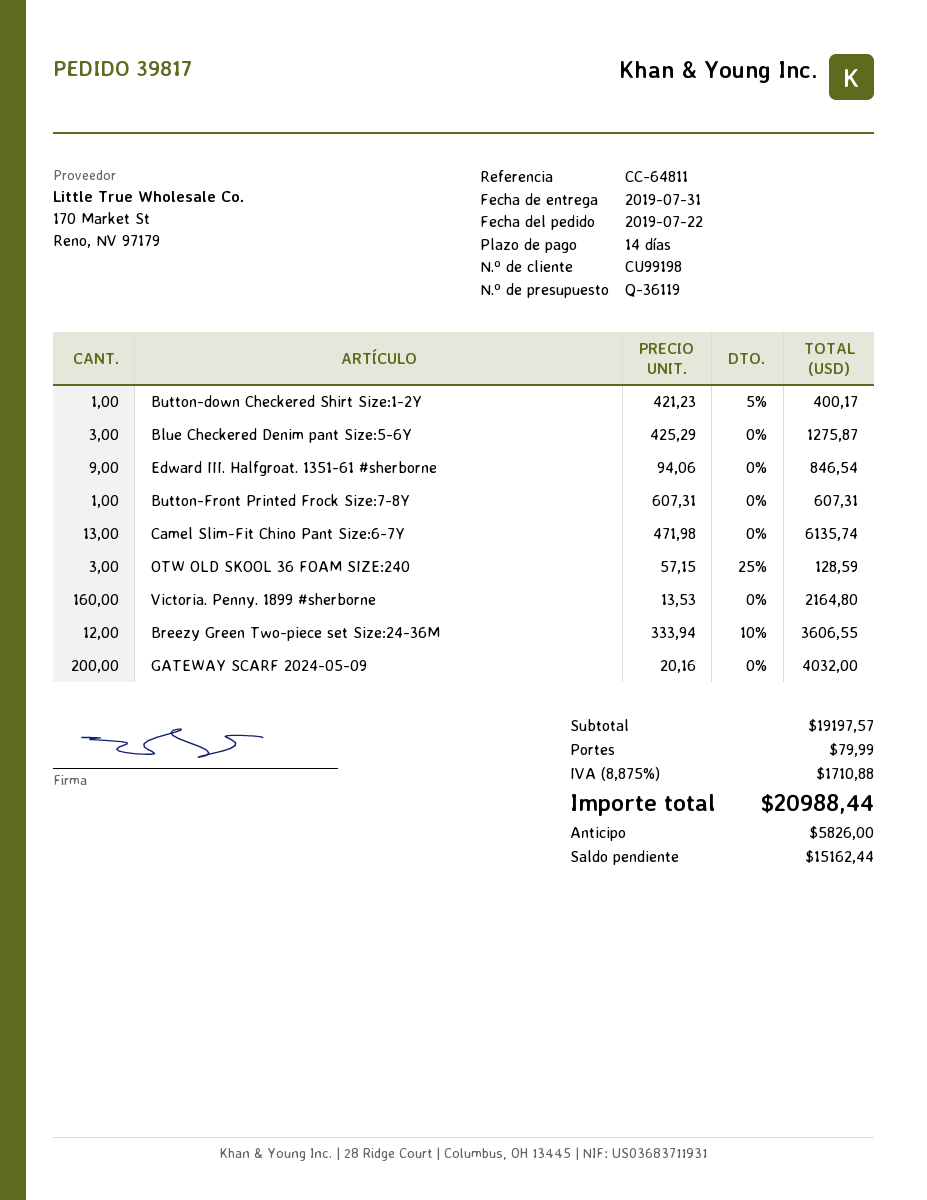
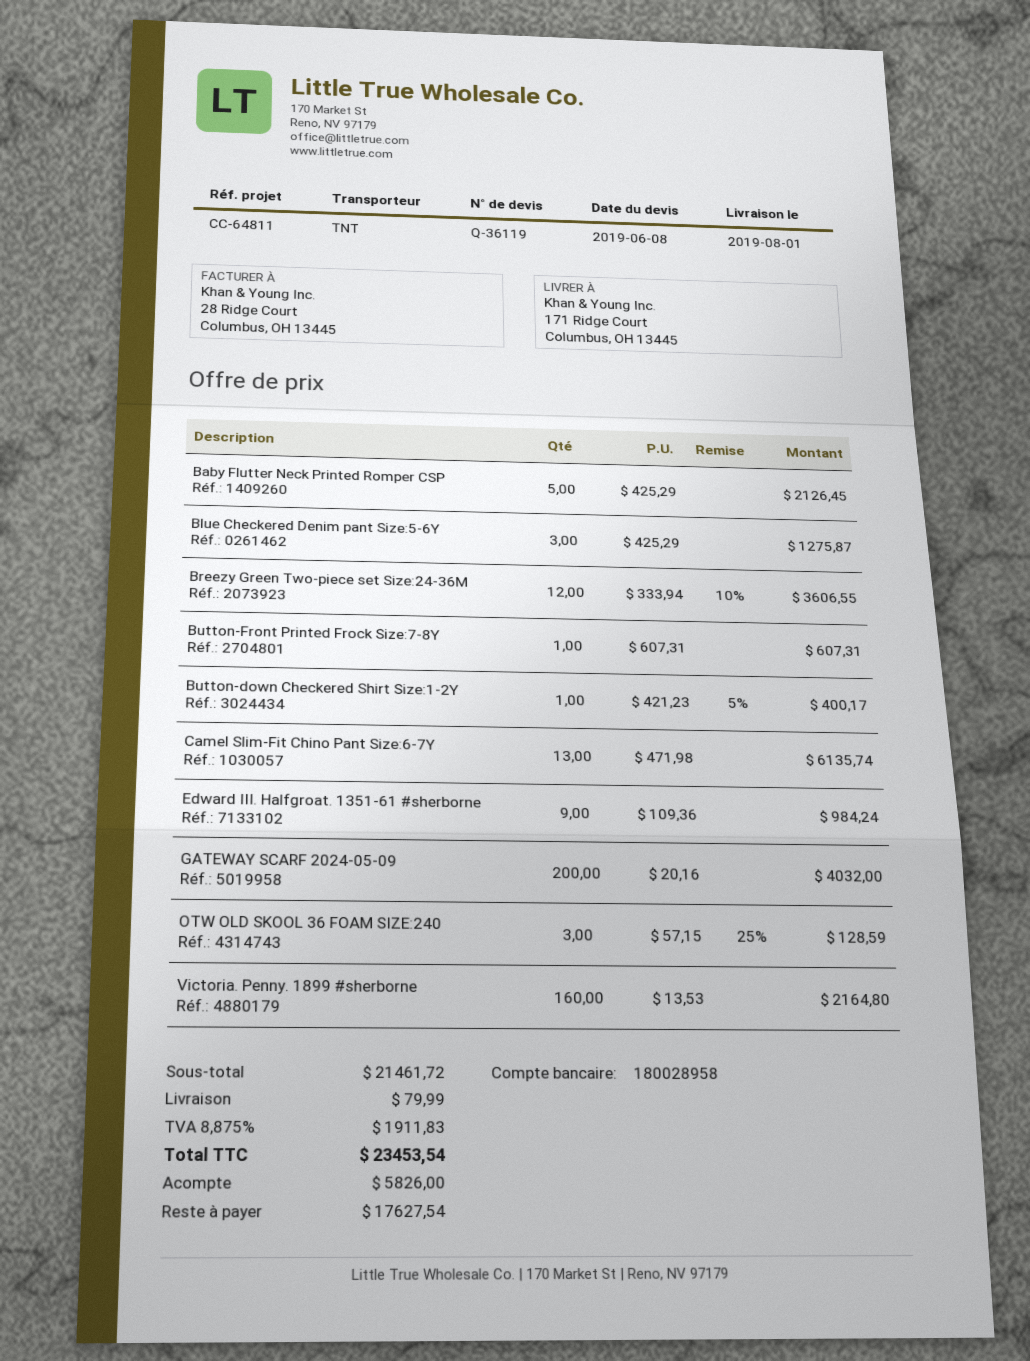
delivery date: 2019-07-31 -> 2019-08-01
Edward III. Halfgroat. 1351-61 #sherborne: 9 x 94.06 = 846.54 -> 9 x 109.36 = 984.24
Baby Flutter Neck Printed Romper CSP: none -> 5 x 425.29 = 2126.45
subtotal: 19197.57 -> 21461.72
tax: 8.875% = 1710.88 -> 8.875% = 1911.83
total: 20988.44 -> 23453.54
balance: 15162.44 -> 17627.54

